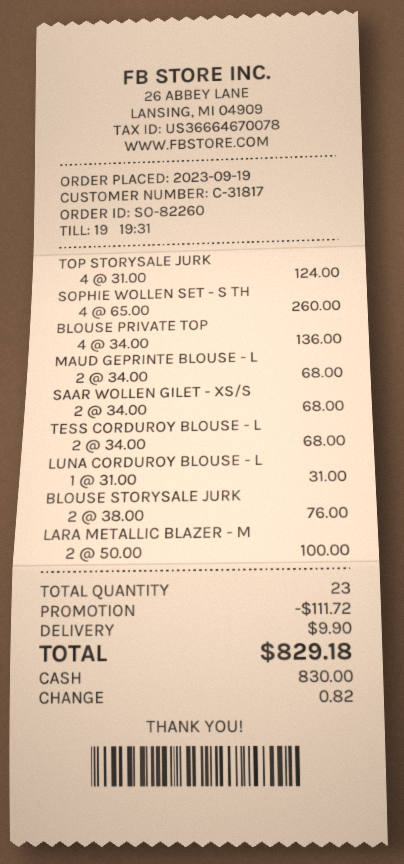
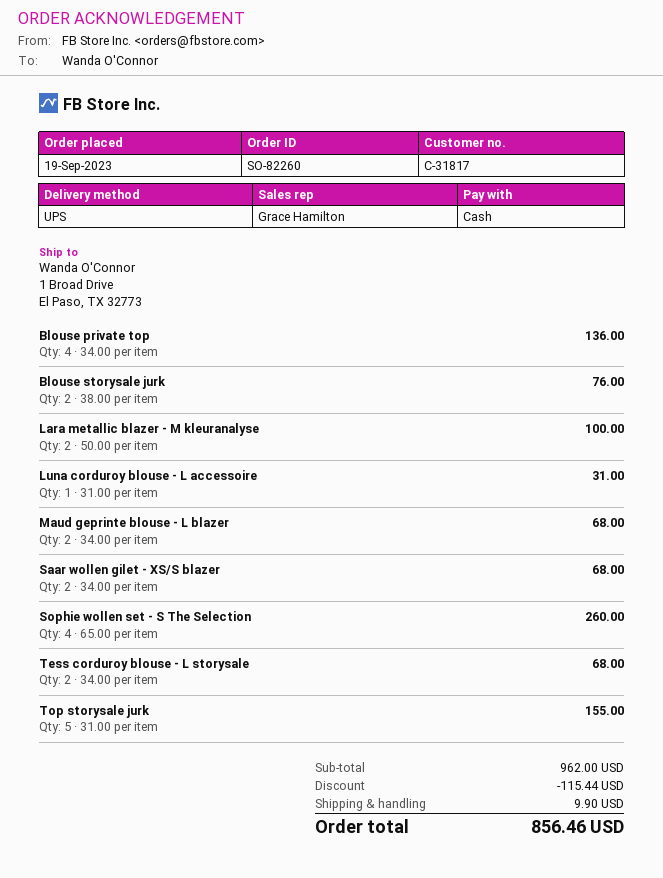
TOP STORYSALE JURK: 4 x 31.00 = 124.00 -> 5 x 31.00 = 155.00
discount: 111.72 -> 115.44
total: 829.18 -> 856.46

